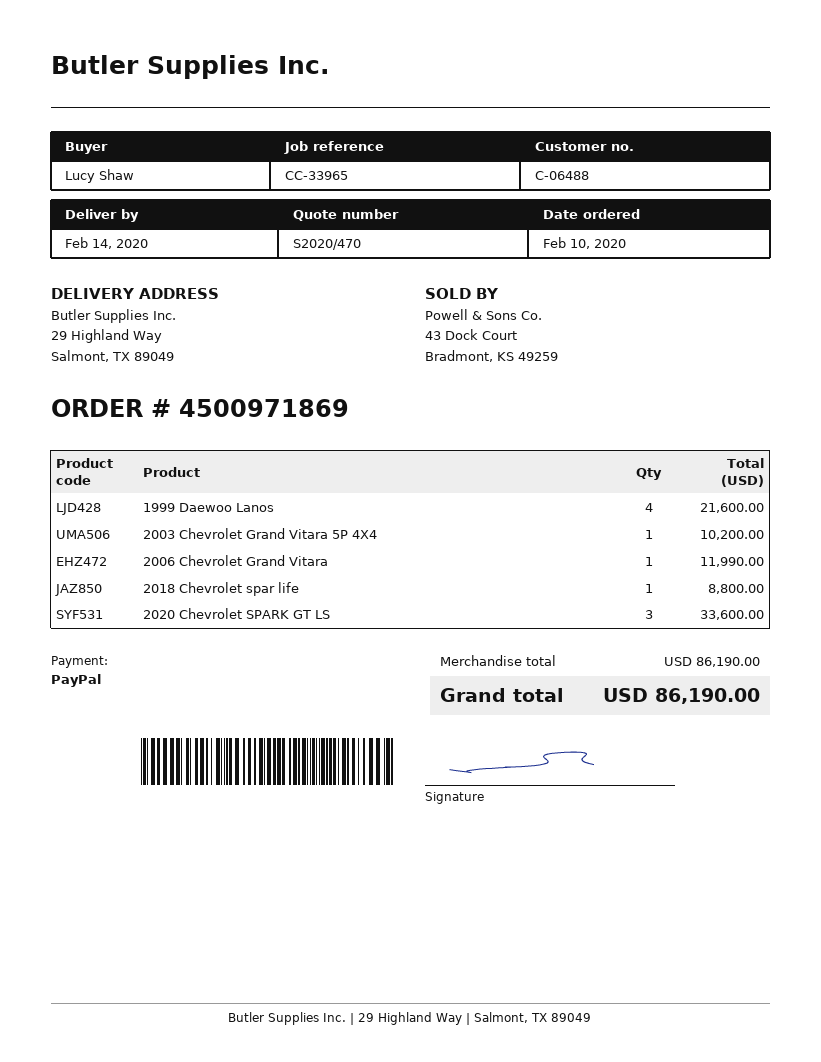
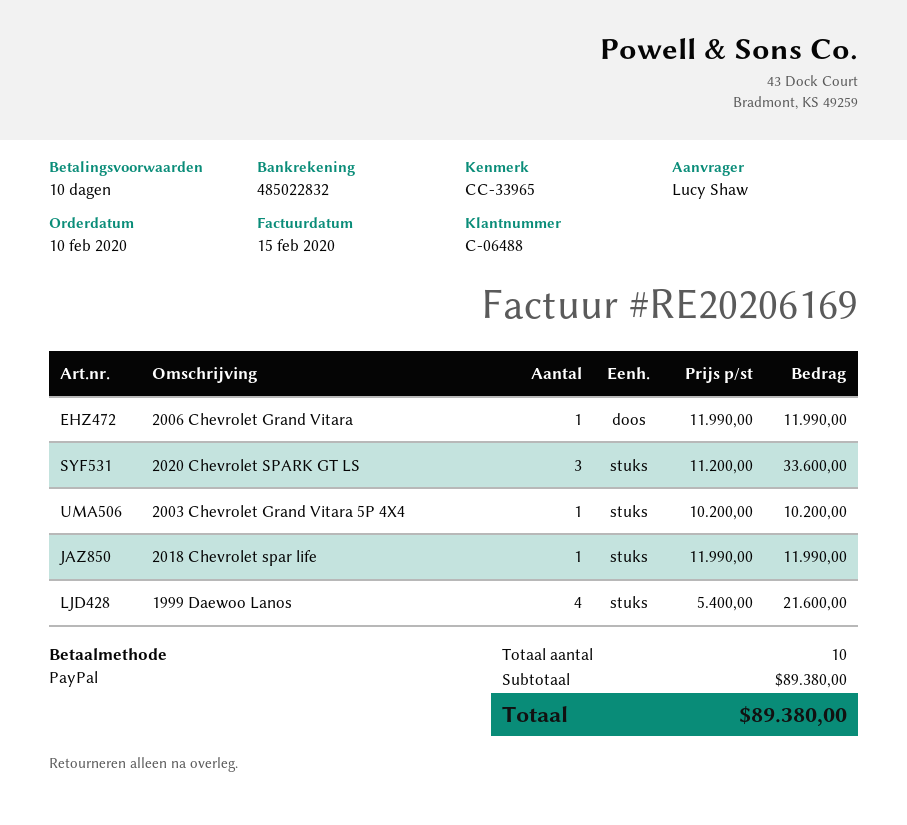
2018 Chevrolet spar life: 1 for 8800.00 -> 1 for 11990.00
subtotal: 86190.00 -> 89380.00
total: 86190.00 -> 89380.00

